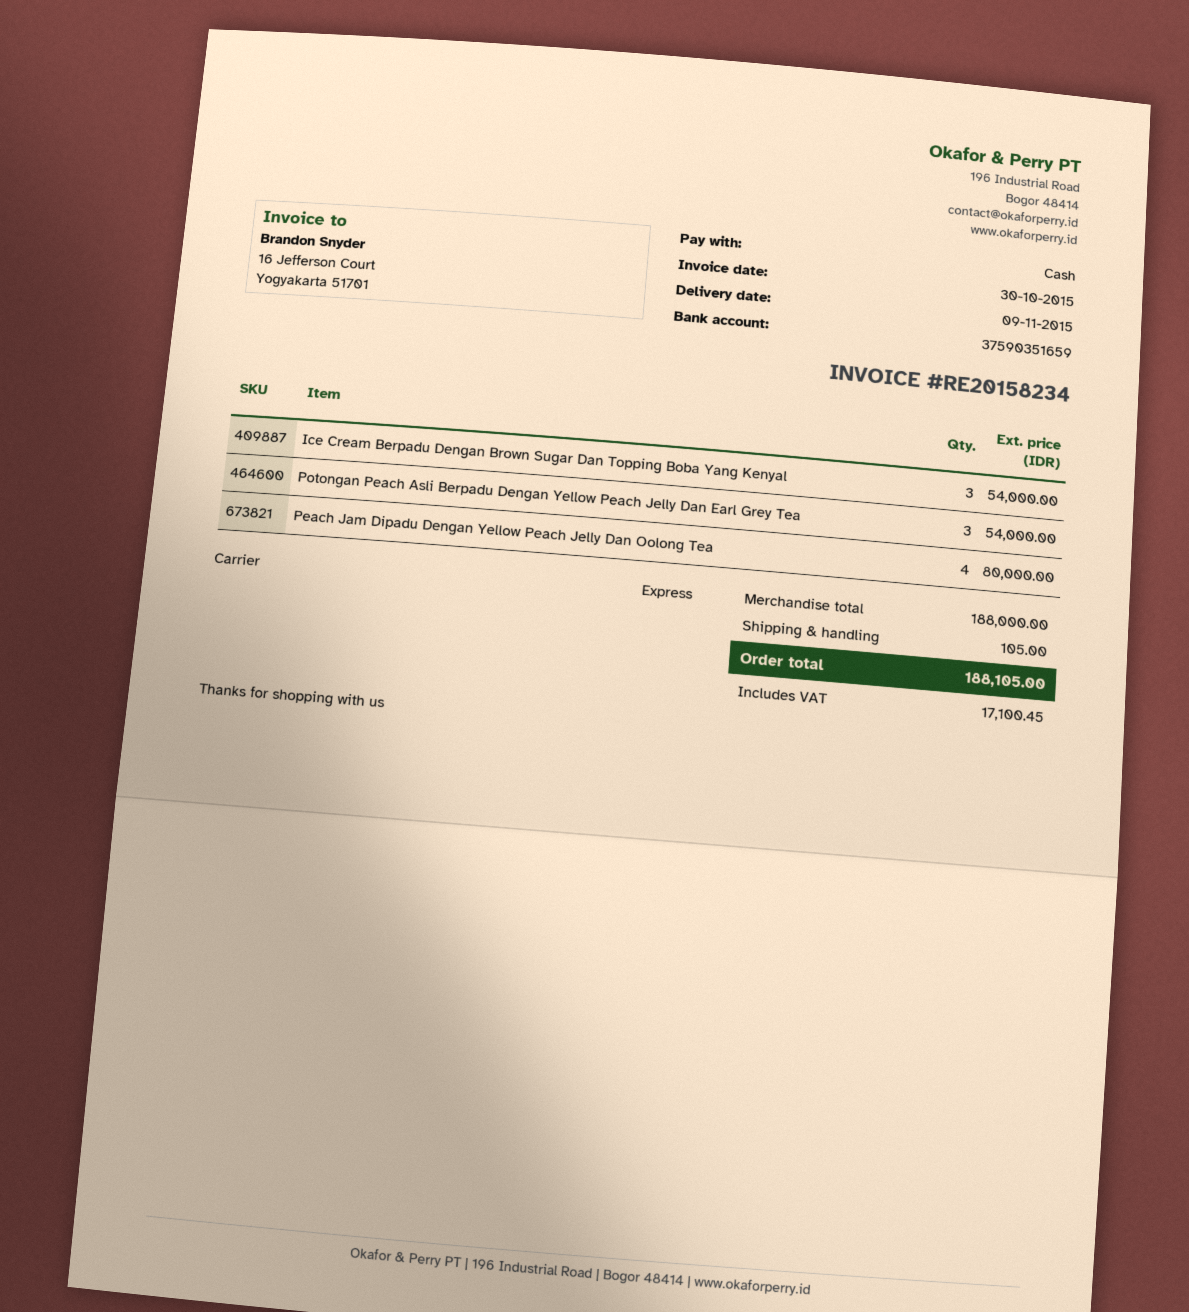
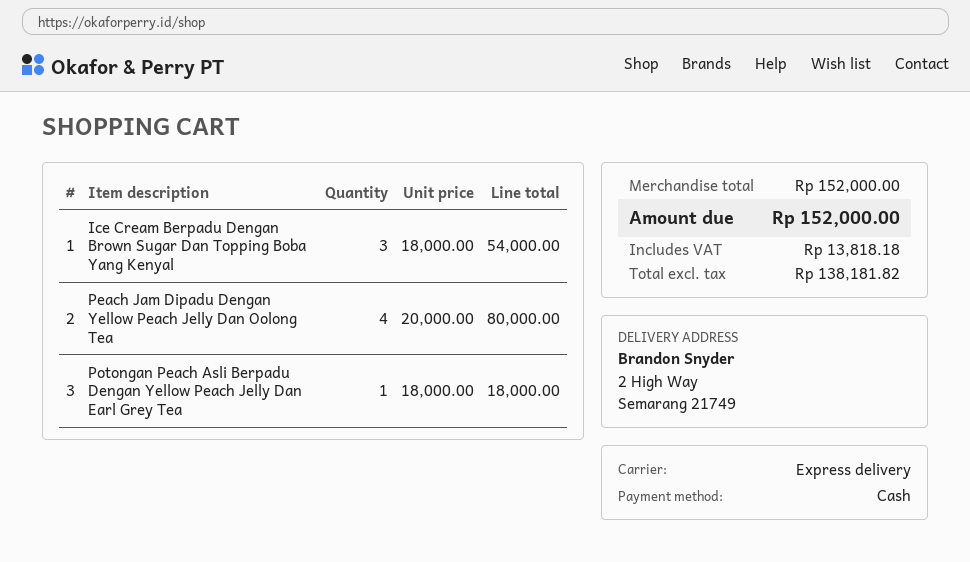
Potongan Peach Asli Berpadu Dengan Yellow Peach Jelly Dan Earl Grey Tea: 3 for 54000.00 -> 1 for 18000.00
subtotal: 188000.00 -> 152000.00
shipping: 105.00 -> none
tax: 17100.45 -> 13818.18
total: 188105.00 -> 152000.00

